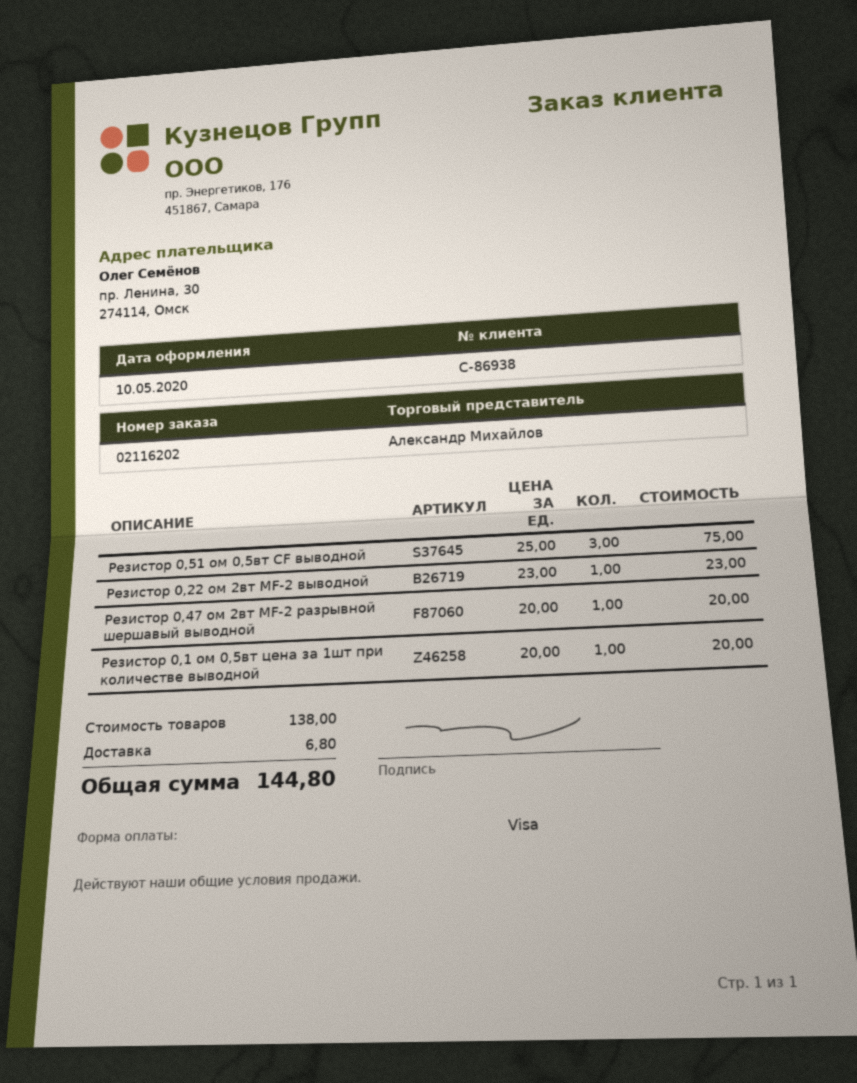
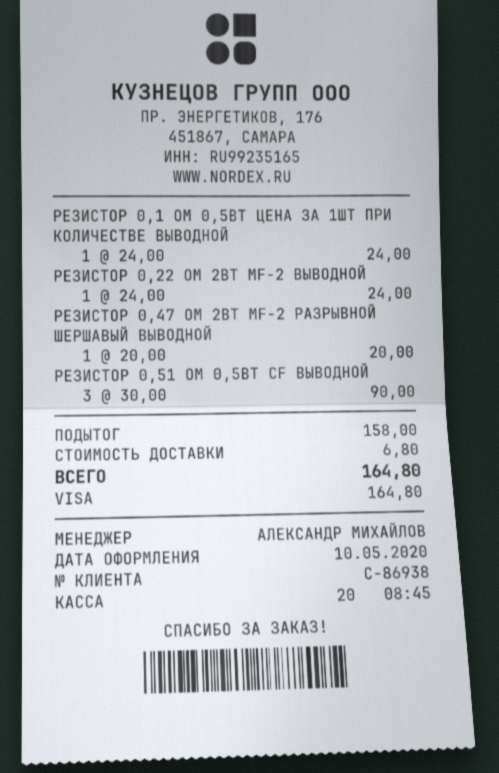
Резистор 0,51 ом 0,5вт CF выводной: 3 x 25.00 = 75.00 -> 3 x 30.00 = 90.00
Резистор 0,22 ом 2вт MF-2 выводной: 1 x 23.00 = 23.00 -> 1 x 24.00 = 24.00
Резистор 0,1 ом 0,5вт цена за 1шт при количестве выводной: 1 x 20.00 = 20.00 -> 1 x 24.00 = 24.00
subtotal: 138.00 -> 158.00
total: 144.80 -> 164.80

